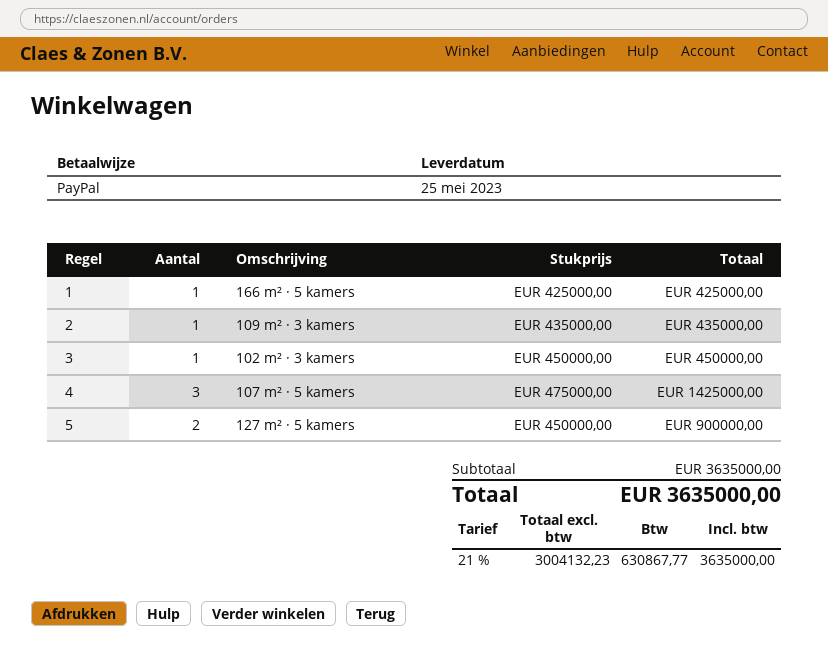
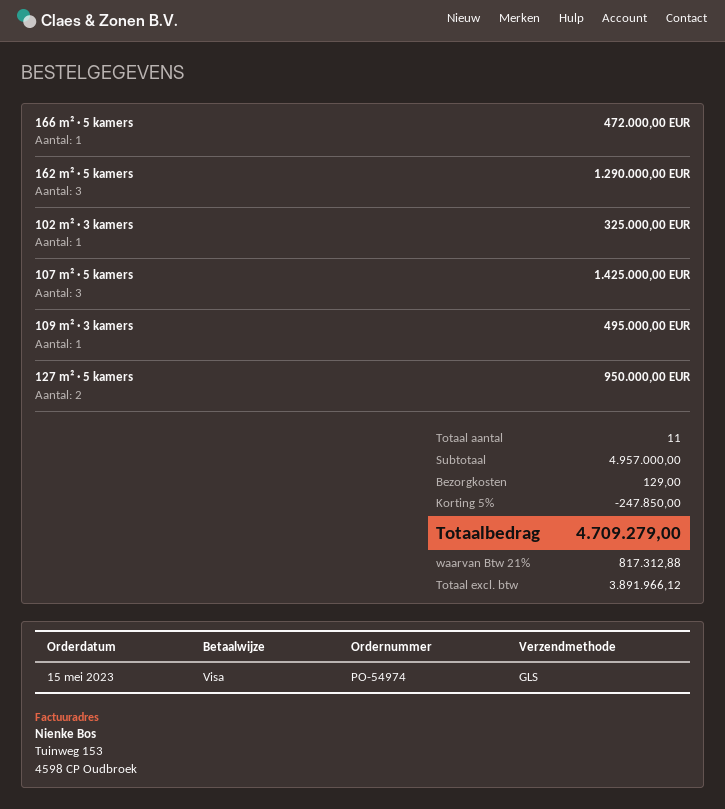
payment method: PayPal -> Visa
166 m² · 5 kamers: 1 for 425000.00 -> 1 for 472000.00
109 m² · 3 kamers: 1 for 435000.00 -> 1 for 495000.00
102 m² · 3 kamers: 1 for 450000.00 -> 1 for 325000.00
127 m² · 5 kamers: 2 for 900000.00 -> 2 for 950000.00
162 m² · 5 kamers: none -> 3 for 1290000.00
subtotal: 3635000.00 -> 4957000.00
discount: none -> 5% = 247850.00
shipping: none -> 129.00
net: 3004132.23 -> 3891966.12
tax: 21% = 630867.77 -> 21% = 817312.88
total: 3635000.00 -> 4709279.00

